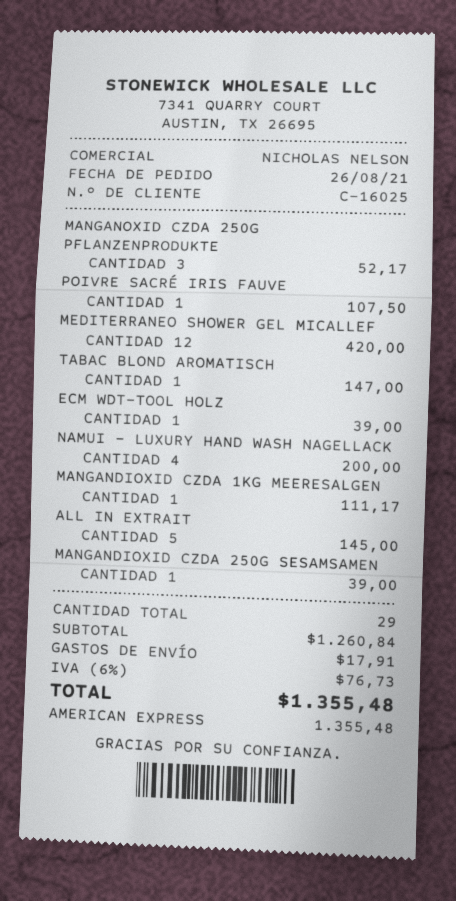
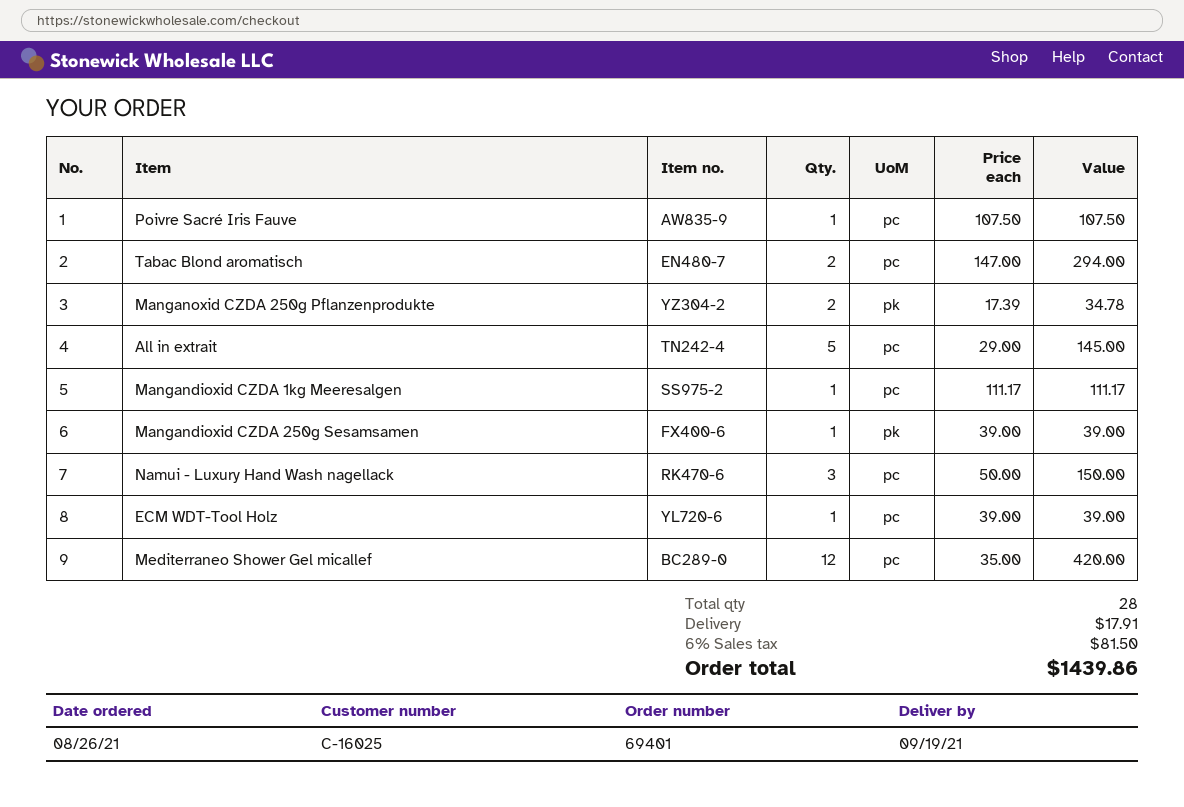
MANGANOXID CZDA 250G PFLANZENPRODUKTE: 3 for 52.17 -> 2 for 34.78
TABAC BLOND AROMATISCH: 1 for 147.00 -> 2 for 294.00
NAMUI - LUXURY HAND WASH NAGELLACK: 4 for 200.00 -> 3 for 150.00
total quantity: 29 -> 28
tax: 6% = 76.73 -> 6% = 81.50
total: 1355.48 -> 1439.86

